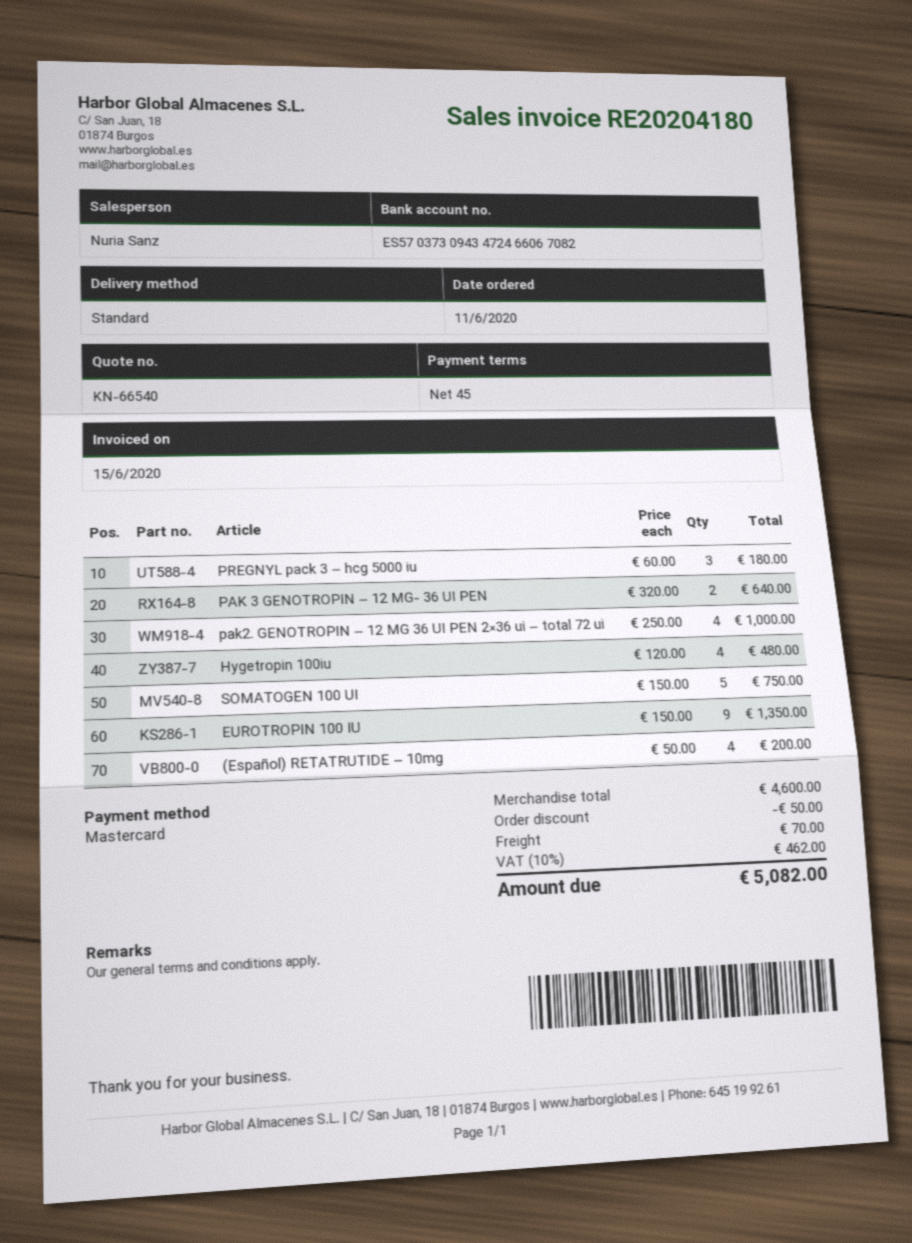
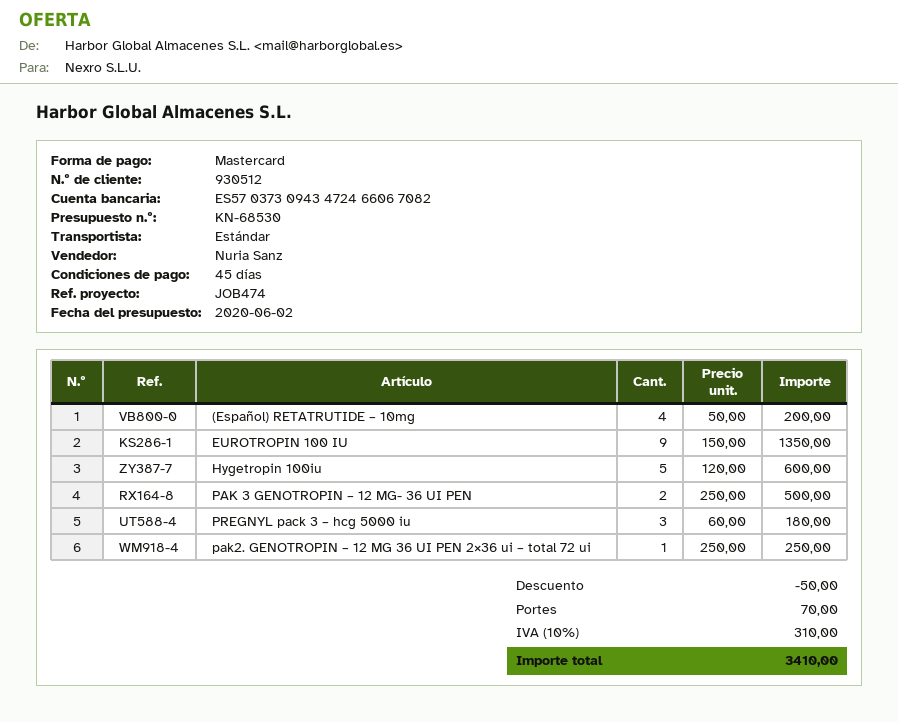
quote number: KN-66540 -> KN-68530
PAK 3 GENOTROPIN – 12 MG- 36 UI PEN: 2 x 320.00 = 640.00 -> 2 x 250.00 = 500.00
pak2. GENOTROPIN – 12 MG 36 UI PEN 2×36 ui – total 72 ui: 4 x 250.00 = 1000.00 -> 1 x 250.00 = 250.00
Hygetropin 100iu: 4 x 120.00 = 480.00 -> 5 x 120.00 = 600.00
SOMATOGEN 100 UI: 5 x 150.00 = 750.00 -> none
tax: 10% = 462.00 -> 10% = 310.00
total: 5082.00 -> 3410.00

